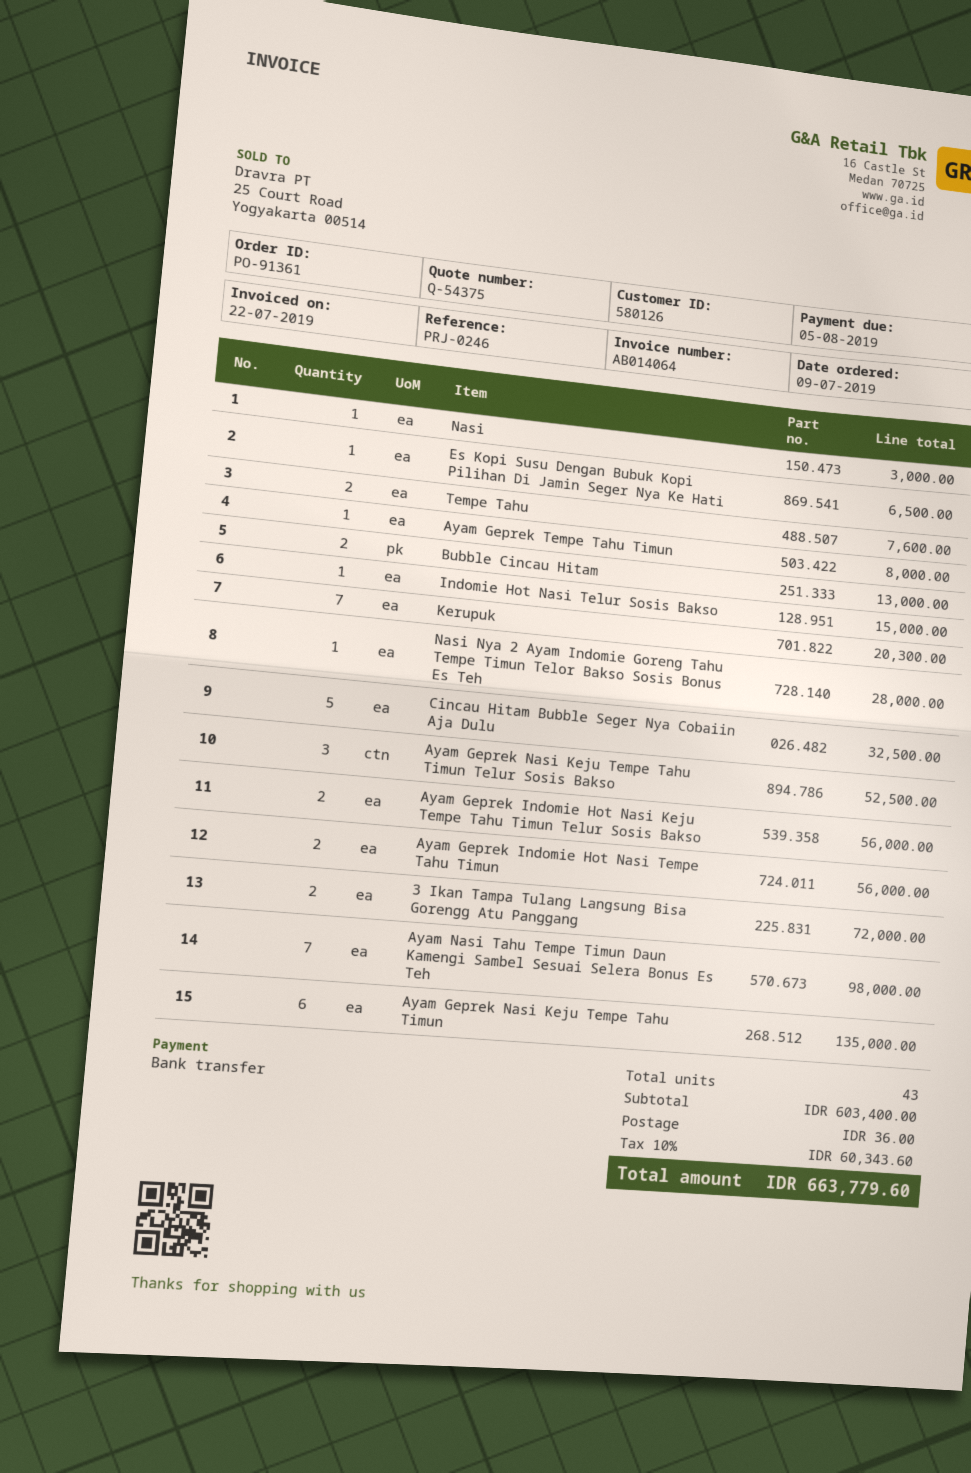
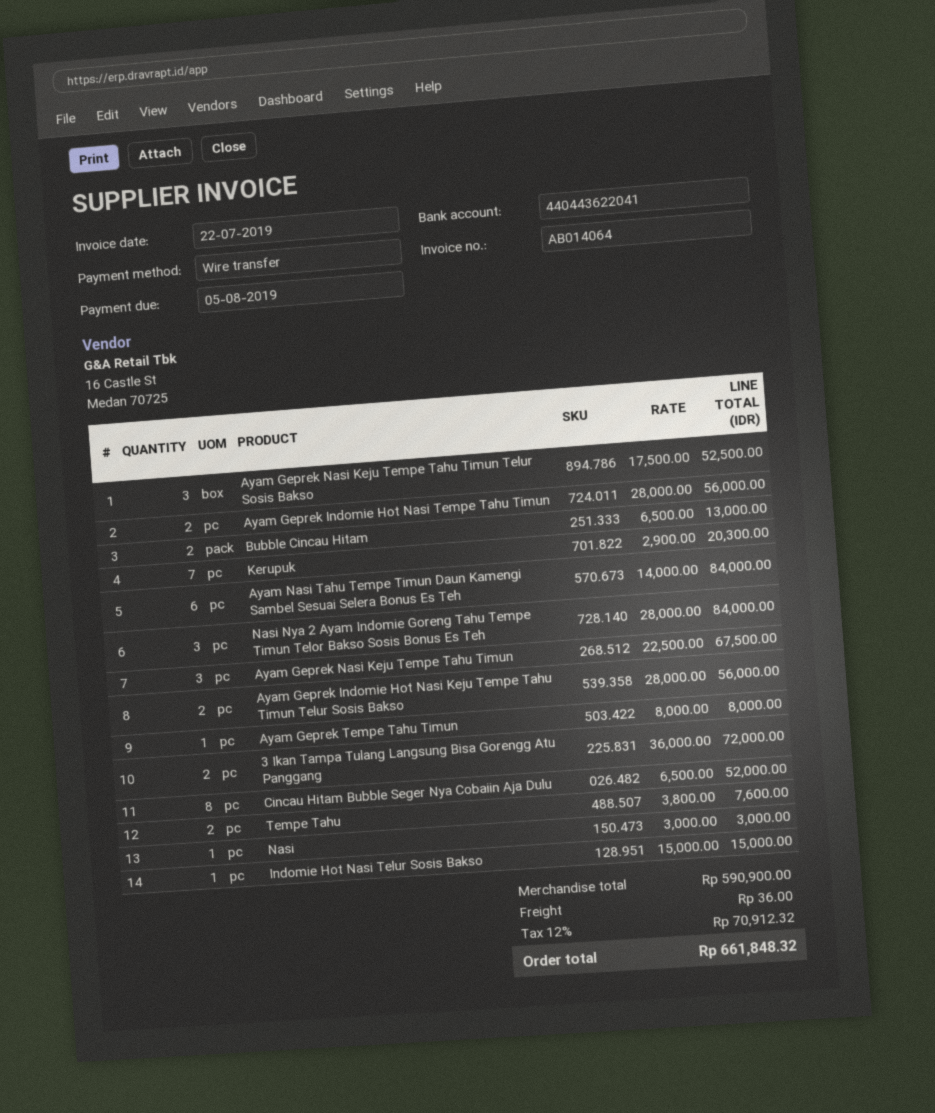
Es Kopi Susu Dengan Bubuk Kopi Pilihan Di Jamin Seger Nya Ke Hati: 1 for 6500.00 -> none
Nasi Nya 2 Ayam Indomie Goreng Tahu Tempe Timun Telor Bakso Sosis Bonus Es Teh: 1 for 28000.00 -> 3 for 84000.00
Cincau Hitam Bubble Seger Nya Cobaiin Aja Dulu: 5 for 32500.00 -> 8 for 52000.00
Ayam Nasi Tahu Tempe Timun Daun Kamengi Sambel Sesuai Selera Bonus Es Teh: 7 for 98000.00 -> 6 for 84000.00
Ayam Geprek Nasi Keju Tempe Tahu Timun: 6 for 135000.00 -> 3 for 67500.00
subtotal: 603400.00 -> 590900.00
tax: 10% = 60343.60 -> 12% = 70912.32
total: 663779.60 -> 661848.32

